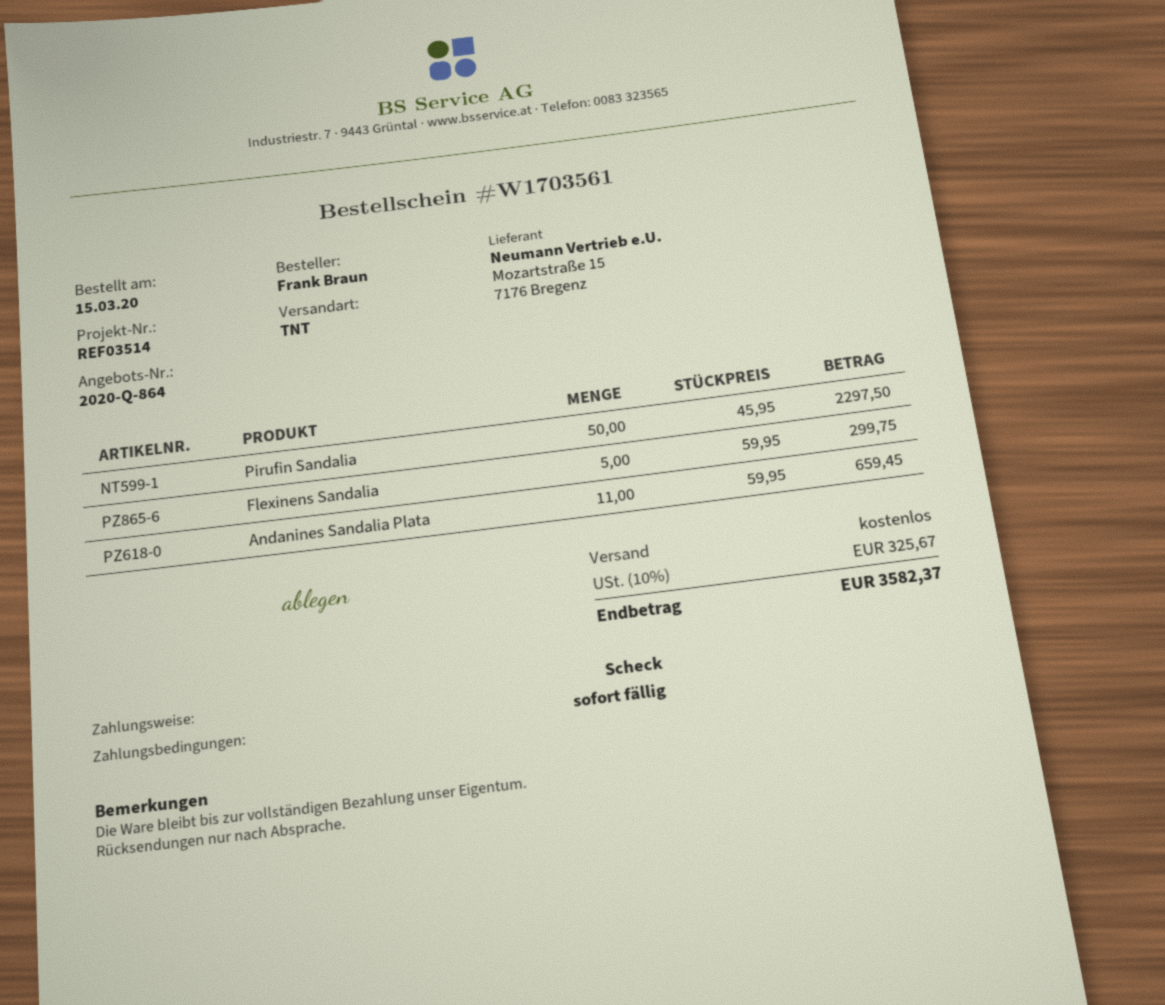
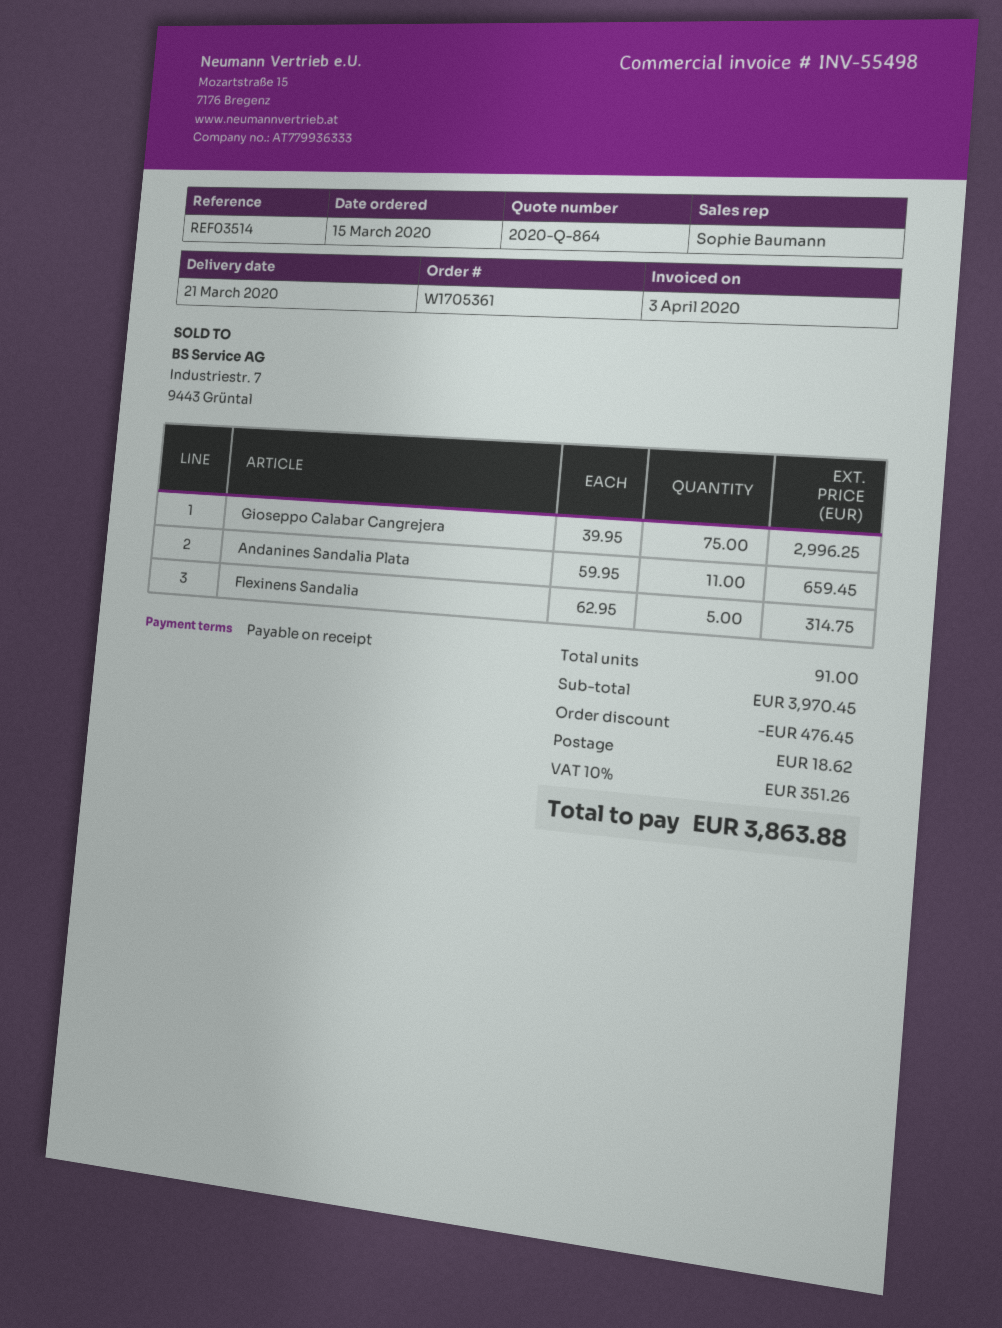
order number: W1703561 -> W1705361
Pirufin Sandalia: 50 x 45.95 = 2297.50 -> none
Flexinens Sandalia: 5 x 59.95 = 299.75 -> 5 x 62.95 = 314.75
Gioseppo Calabar Cangrejera: none -> 75 x 39.95 = 2996.25
discount: none -> 476.45
shipping: 0.00 -> 18.62
tax: 10% = 325.67 -> 10% = 351.26
total: 3582.37 -> 3863.88

